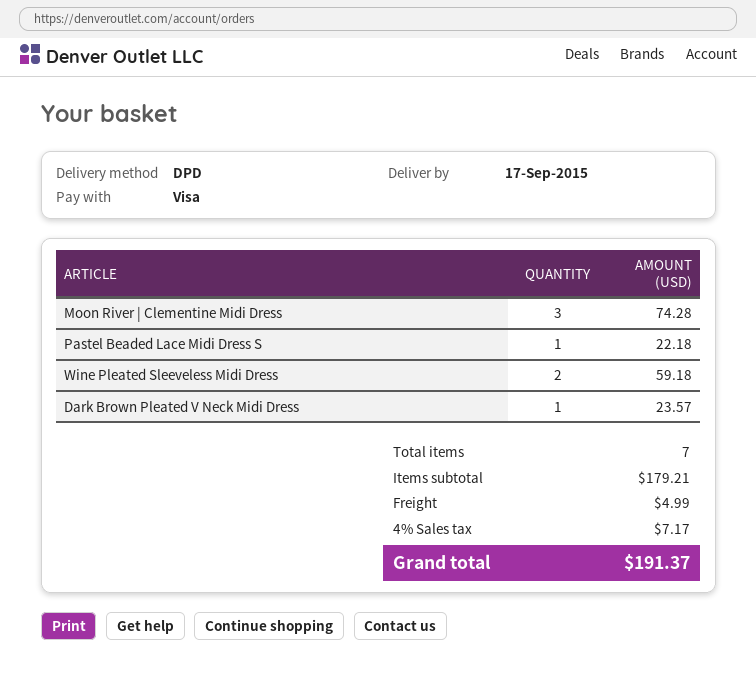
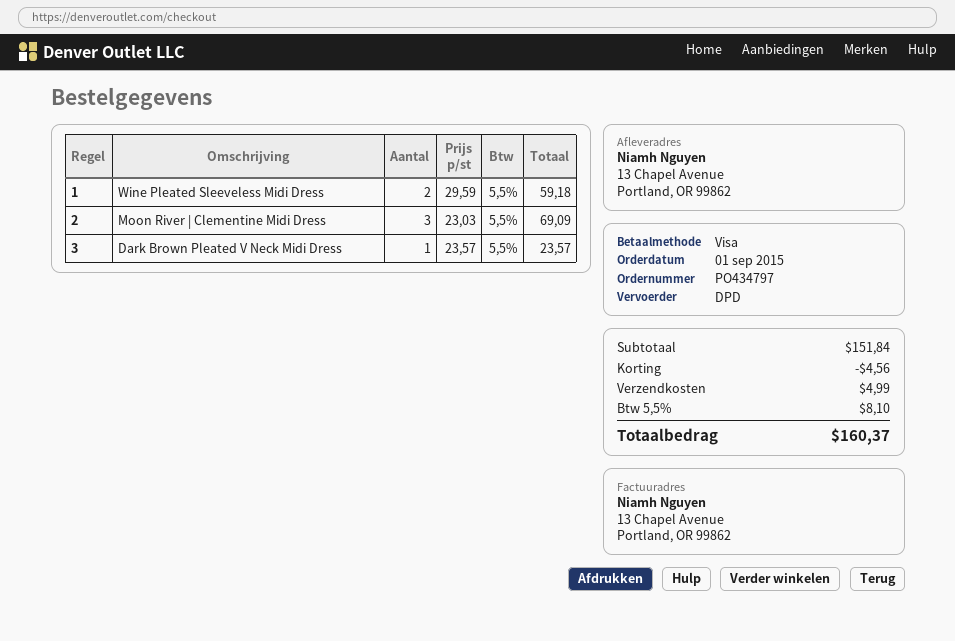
Moon River | Clementine Midi Dress: 3 for 74.28 -> 3 for 69.09
Pastel Beaded Lace Midi Dress S: 1 for 22.18 -> none
subtotal: 179.21 -> 151.84
discount: none -> 4.56
tax: 4% = 7.17 -> 5.5% = 8.10
total: 191.37 -> 160.37

